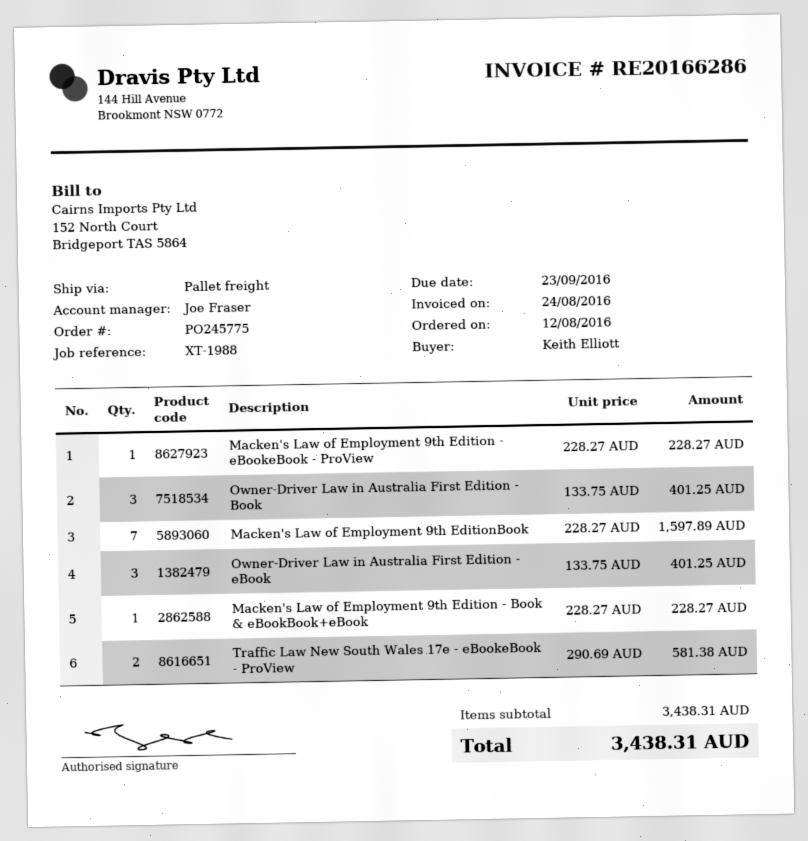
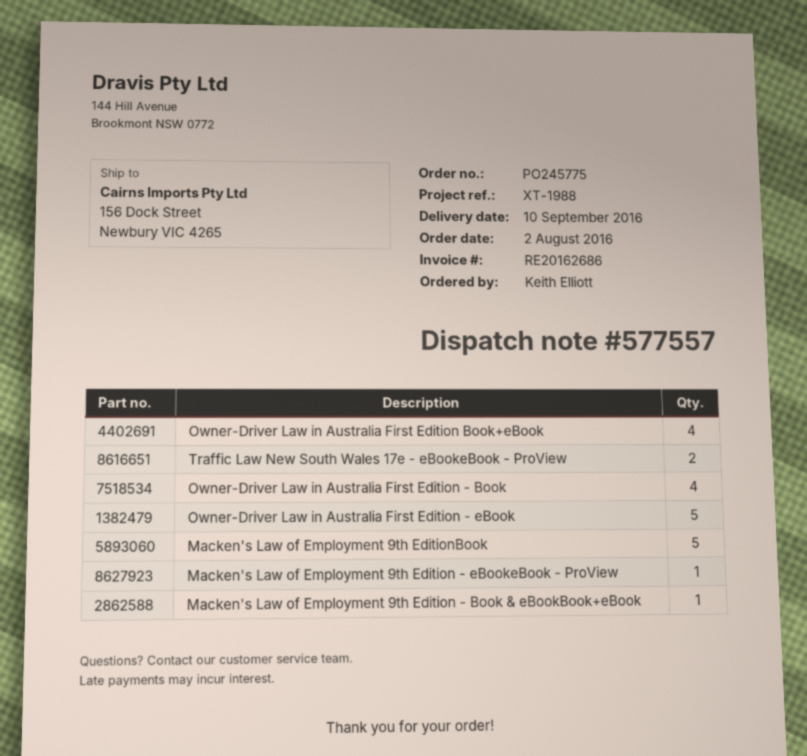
order date: 2016-08-12 -> 2016-08-02
invoice number: RE20166286 -> RE20162686
Owner-Driver Law in Australia First Edition - Book: 3 -> 4
Macken's Law of Employment 9th EditionBook: 7 -> 5
Owner-Driver Law in Australia First Edition - eBook: 3 -> 5
Owner-Driver Law in Australia First Edition Book+eBook: none -> 4

